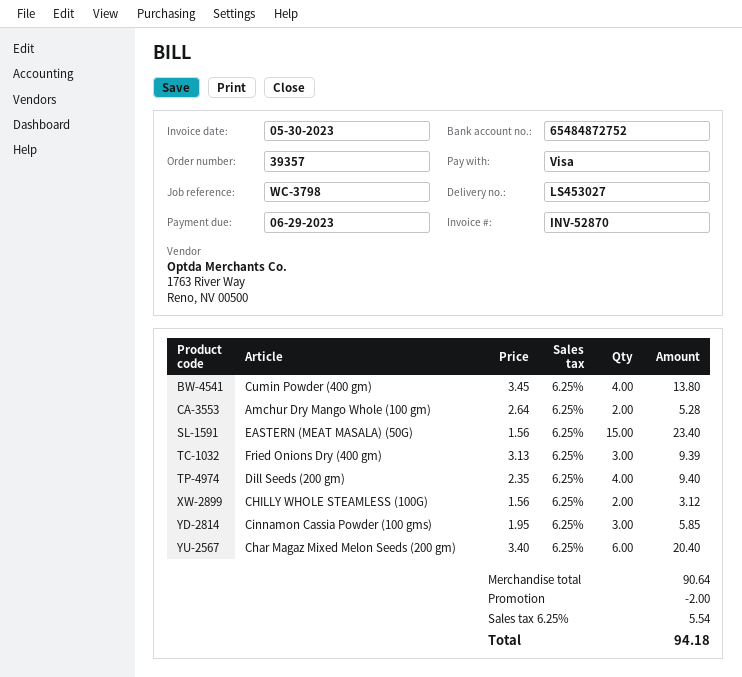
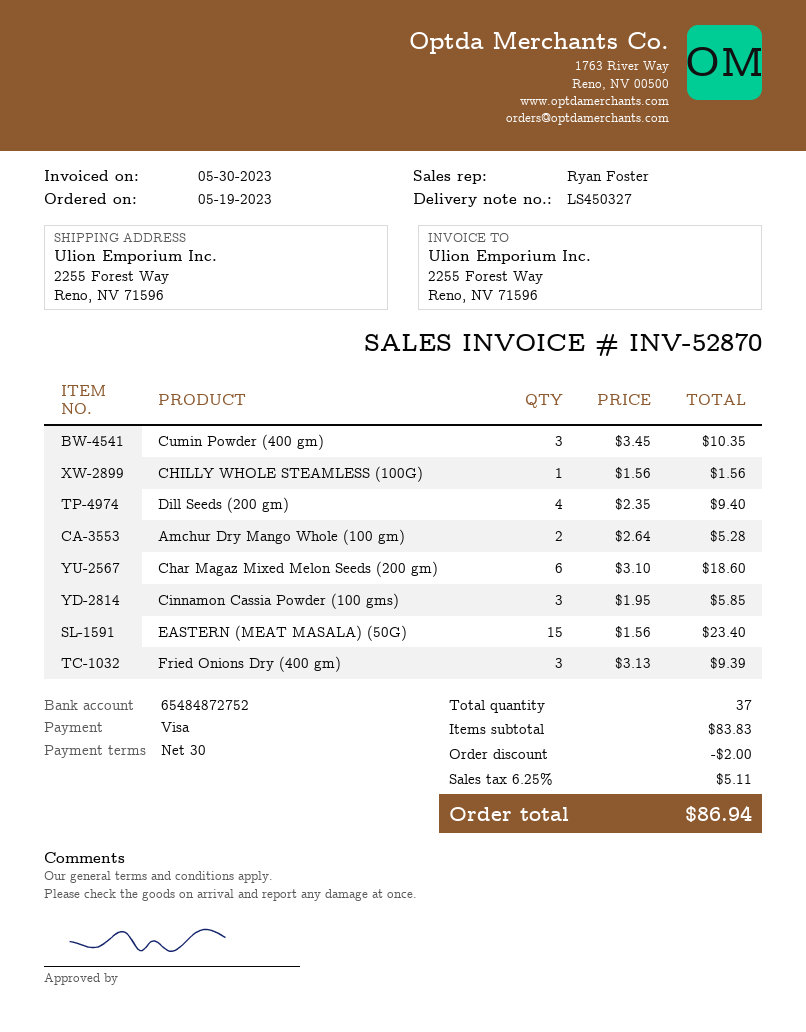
delivery note number: LS453027 -> LS450327
Cumin Powder (400 gm): 4 x 3.45 = 13.80 -> 3 x 3.45 = 10.35
CHILLY WHOLE STEAMLESS (100G): 2 x 1.56 = 3.12 -> 1 x 1.56 = 1.56
Char Magaz Mixed Melon Seeds (200 gm): 6 x 3.40 = 20.40 -> 6 x 3.10 = 18.60
subtotal: 90.64 -> 83.83
tax: 6.25% = 5.54 -> 6.25% = 5.11
total: 94.18 -> 86.94

